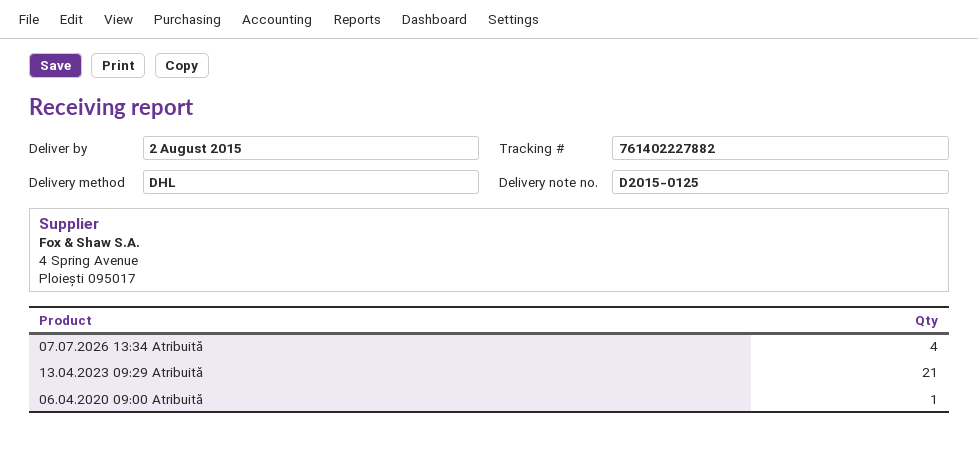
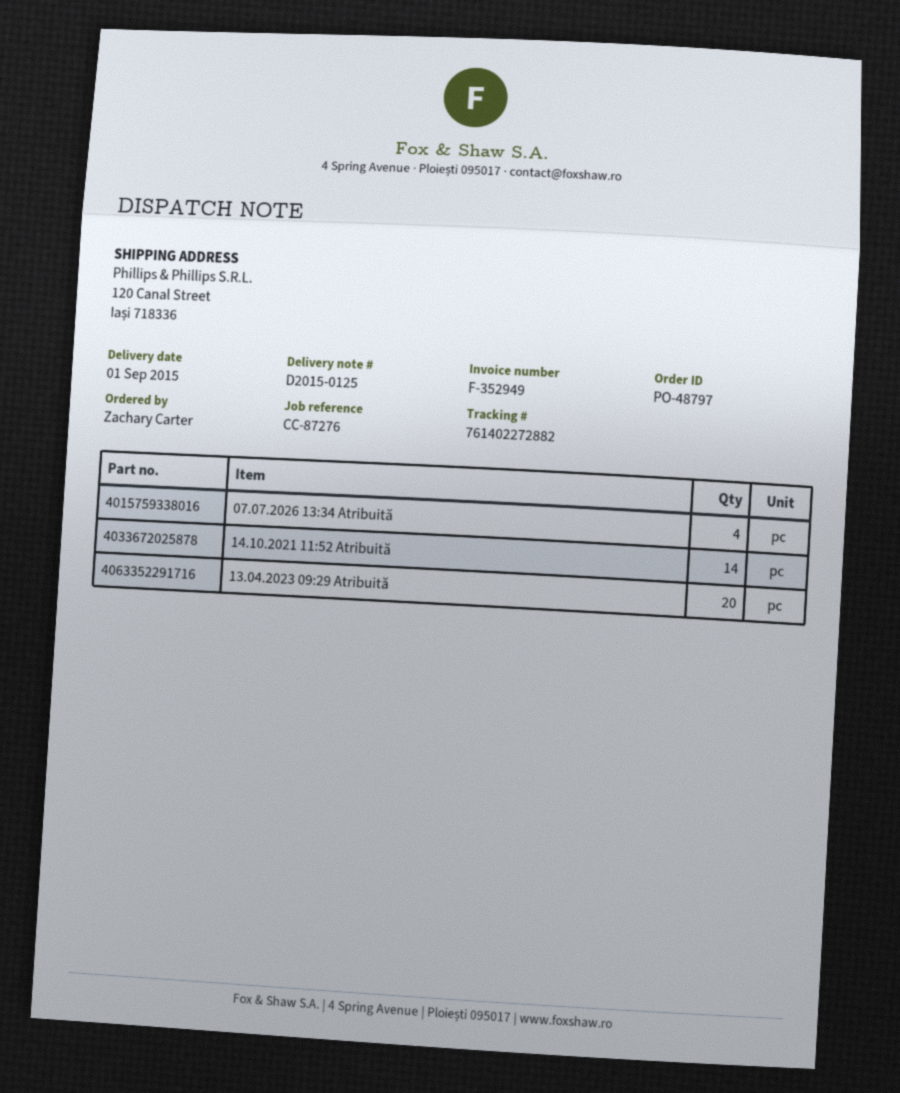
delivery date: 2015-08-02 -> 2015-09-01
tracking number: 761402227882 -> 761402272882
13.04.2023 09:29 Atribuită: 21 -> 20
06.04.2020 09:00 Atribuită: 1 -> none
14.10.2021 11:52 Atribuită: none -> 14

